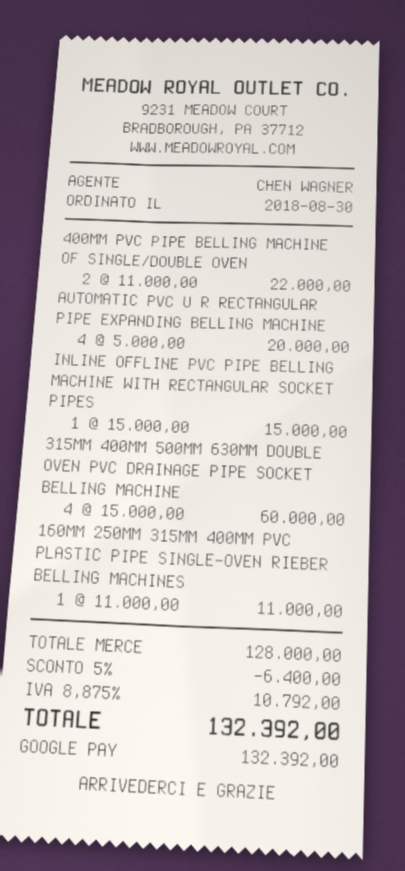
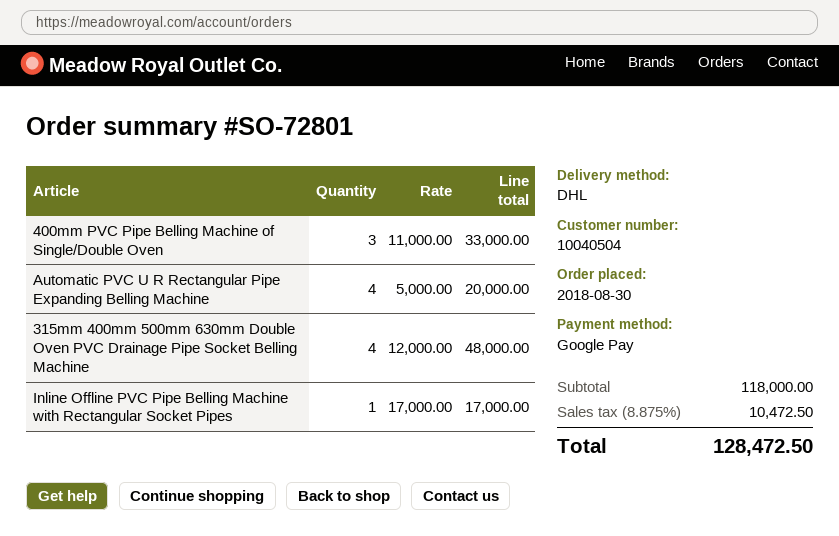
400MM PVC PIPE BELLING MACHINE OF SINGLE/DOUBLE OVEN: 2 x 11000.00 = 22000.00 -> 3 x 11000.00 = 33000.00
INLINE OFFLINE PVC PIPE BELLING MACHINE WITH RECTANGULAR SOCKET PIPES: 1 x 15000.00 = 15000.00 -> 1 x 17000.00 = 17000.00
315MM 400MM 500MM 630MM DOUBLE OVEN PVC DRAINAGE PIPE SOCKET BELLING MACHINE: 4 x 15000.00 = 60000.00 -> 4 x 12000.00 = 48000.00
160MM 250MM 315MM 400MM PVC PLASTIC PIPE SINGLE-OVEN RIEBER BELLING MACHINES: 1 x 11000.00 = 11000.00 -> none
subtotal: 128000.00 -> 118000.00
discount: 5% = 6400.00 -> none
tax: 8.875% = 10792.00 -> 8.875% = 10472.50
total: 132392.00 -> 128472.50

